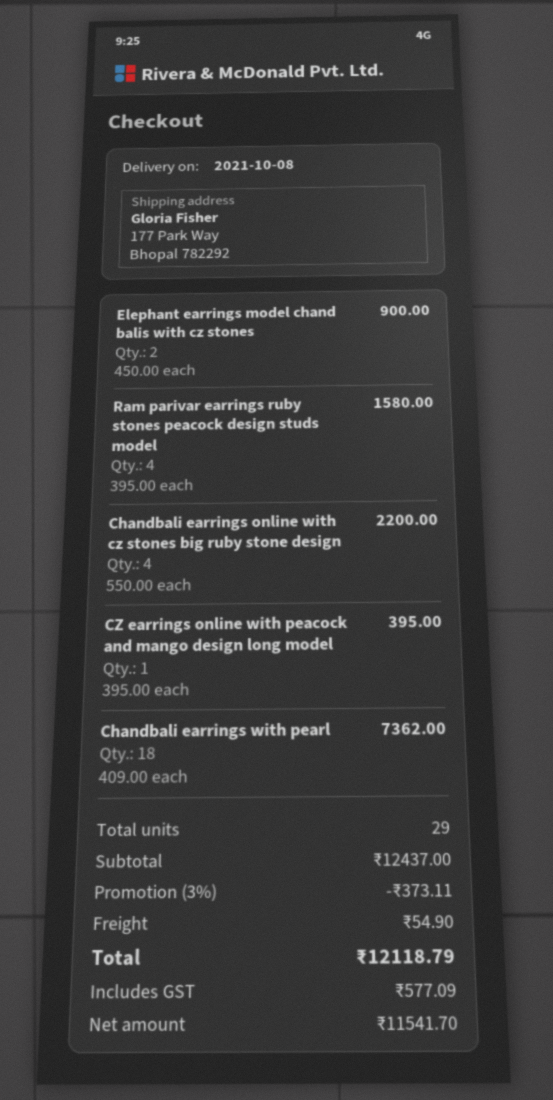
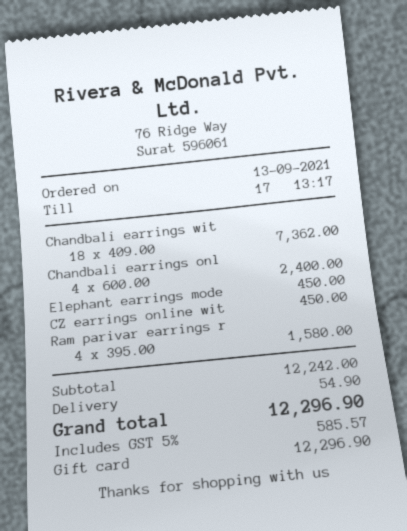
Elephant earrings model chand balis with cz stones: 2 x 450.00 = 900.00 -> 1 x 450.00 = 450.00
Chandbali earrings online with cz stones big ruby stone design: 4 x 550.00 = 2200.00 -> 4 x 600.00 = 2400.00
CZ earrings online with peacock and mango design long model: 1 x 395.00 = 395.00 -> 1 x 450.00 = 450.00
subtotal: 12437.00 -> 12242.00
discount: 3% = 373.11 -> none
tax: 577.09 -> 585.57
total: 12118.79 -> 12296.90

